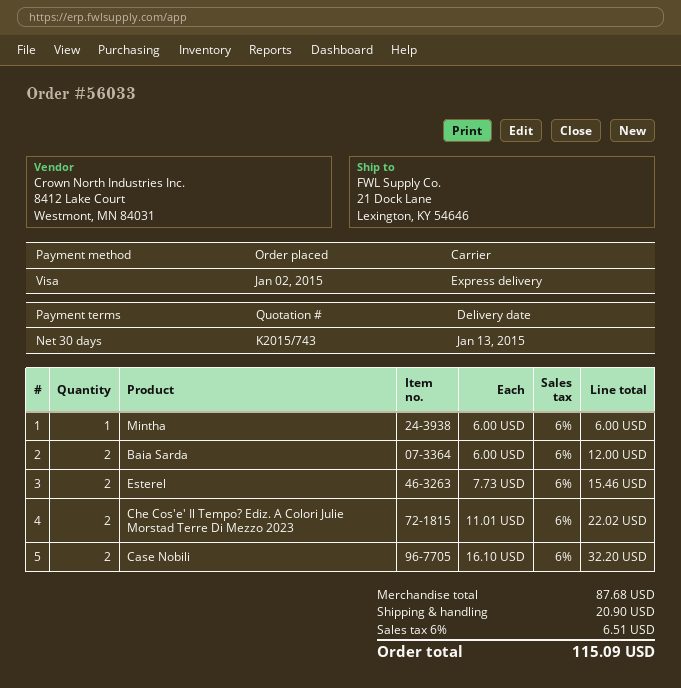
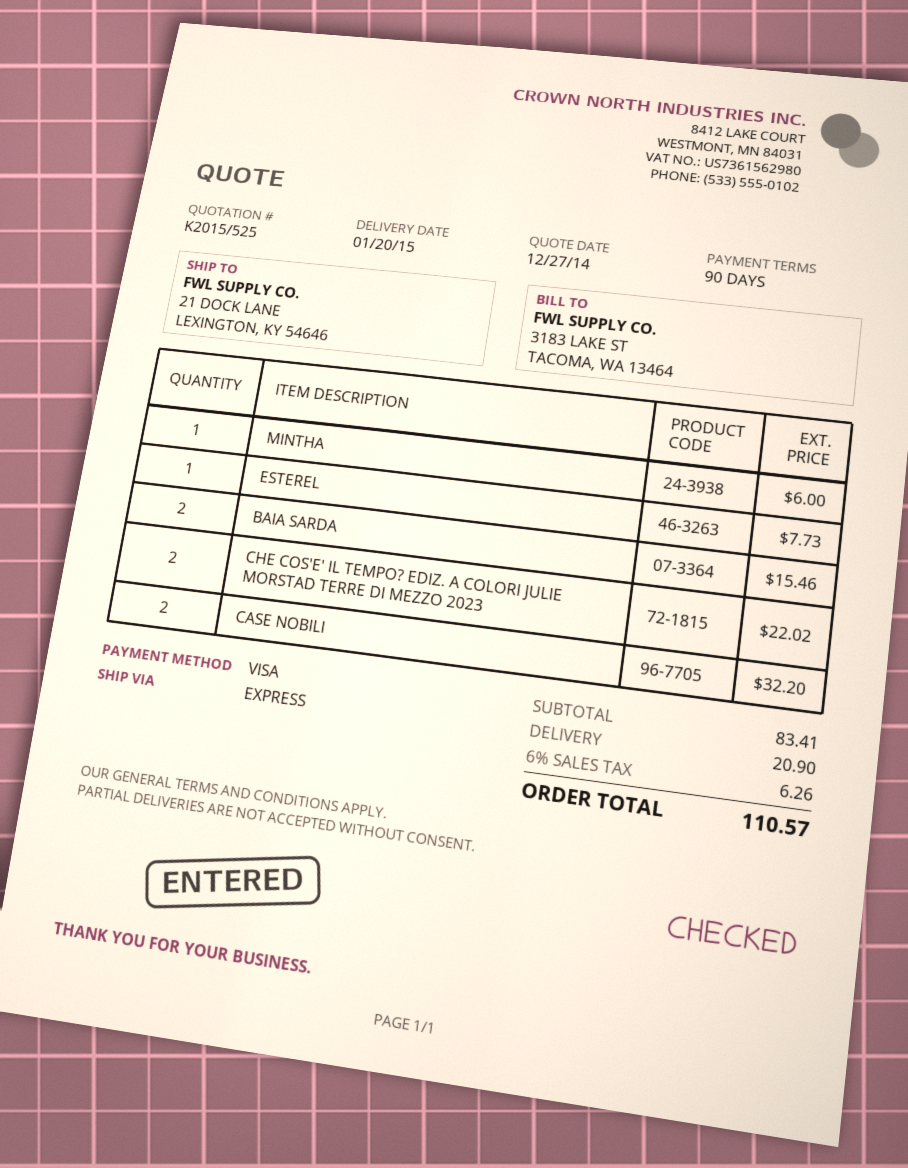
quote number: K2015/743 -> K2015/525
delivery date: 2015-01-13 -> 2015-01-20
payment terms: 30 days -> 90 days
Baia Sarda: 2 for 12.00 -> 2 for 15.46
Esterel: 2 for 15.46 -> 1 for 7.73
subtotal: 87.68 -> 83.41
tax: 6% = 6.51 -> 6% = 6.26
total: 115.09 -> 110.57

